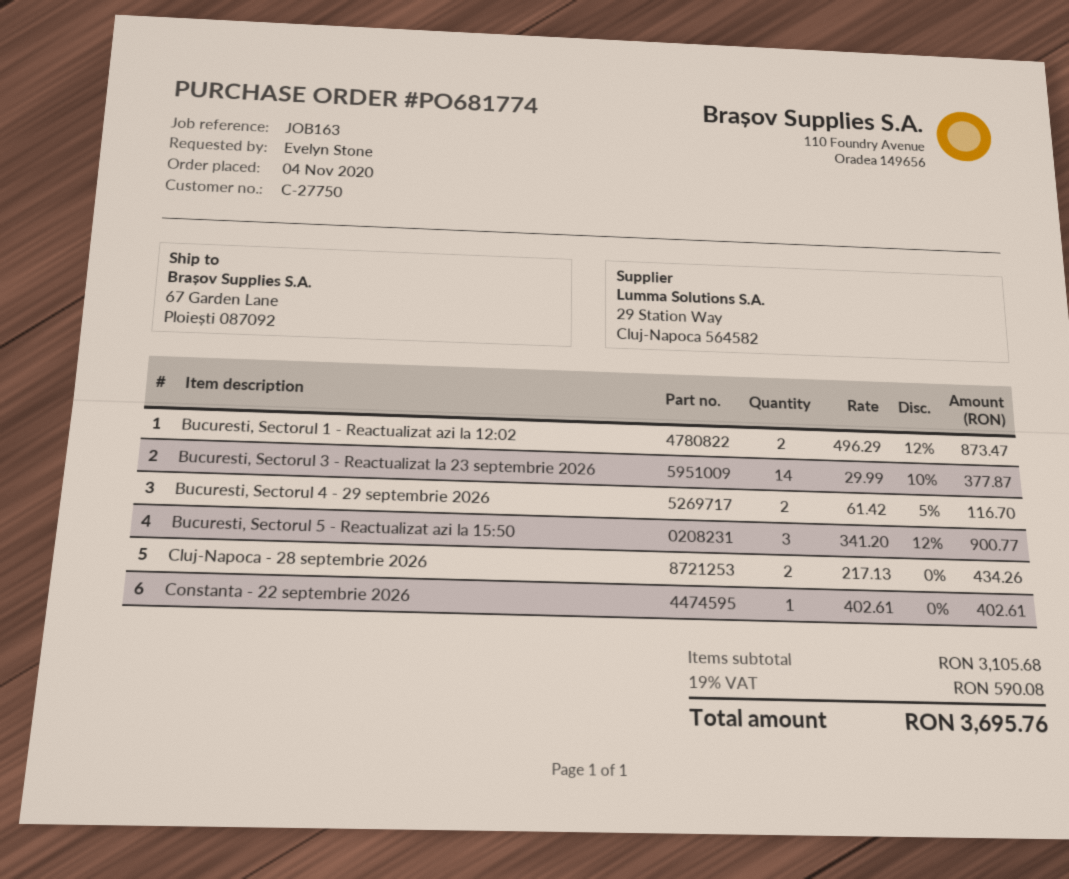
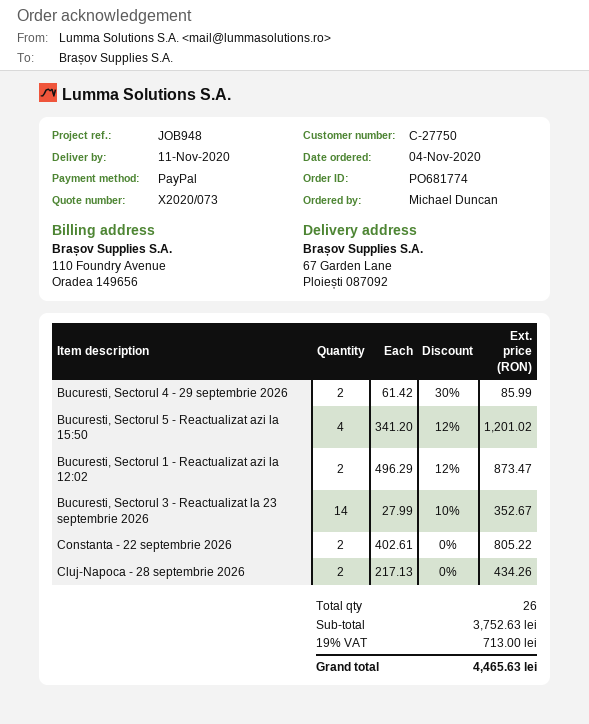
reference: JOB163 -> JOB948
ordered by: Evelyn Stone -> Michael Duncan
Bucuresti, Sectorul 3 - Reactualizat la 23 septembrie 2026: 14 x 29.99 - 10% = 377.87 -> 14 x 27.99 - 10% = 352.67
Bucuresti, Sectorul 4 - 29 septembrie 2026: 2 x 61.42 - 5% = 116.70 -> 2 x 61.42 - 30% = 85.99
Bucuresti, Sectorul 5 - Reactualizat azi la 15:50: 3 x 341.20 - 12% = 900.77 -> 4 x 341.20 - 12% = 1201.02
Constanta - 22 septembrie 2026: 1 x 402.61 = 402.61 -> 2 x 402.61 = 805.22
subtotal: 3105.68 -> 3752.63
tax: 19% = 590.08 -> 19% = 713.00
total: 3695.76 -> 4465.63

